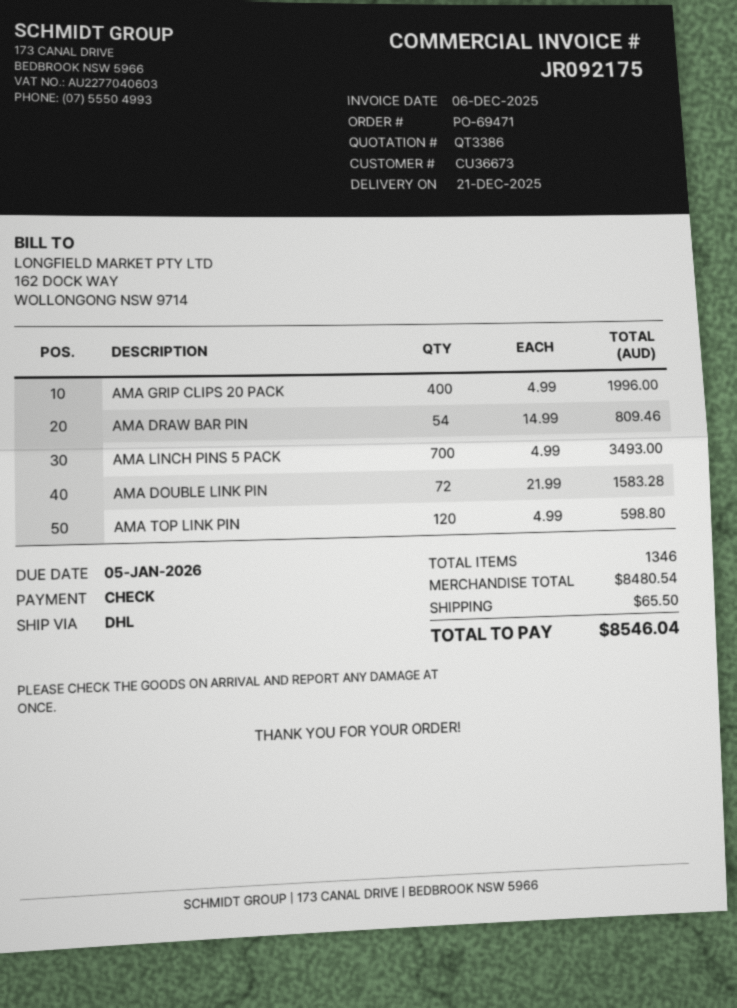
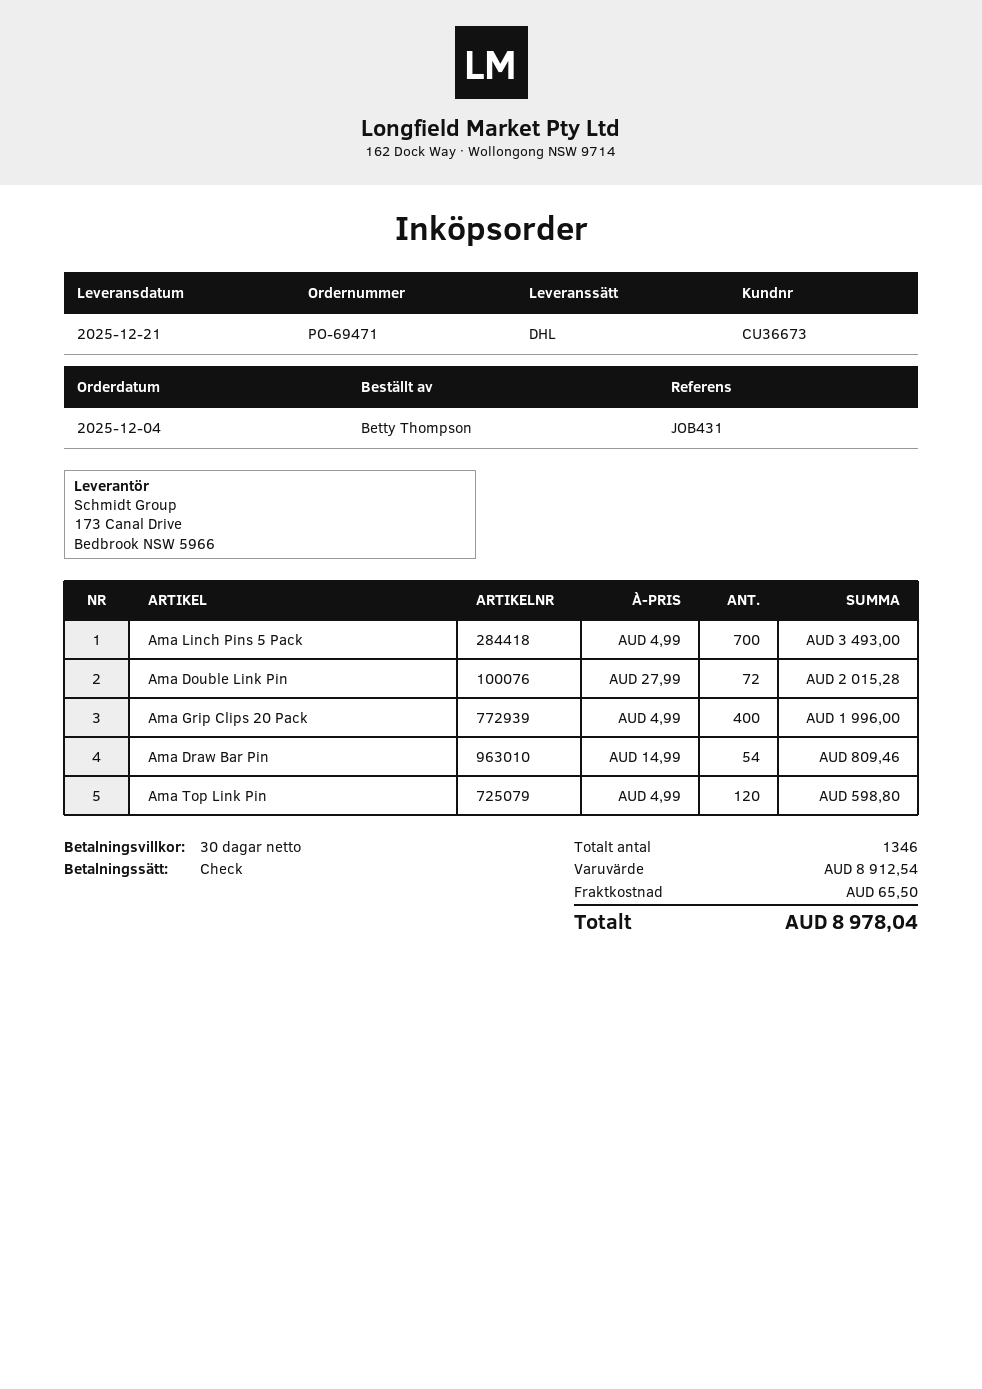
AMA DOUBLE LINK PIN: 72 x 21.99 = 1583.28 -> 72 x 27.99 = 2015.28
subtotal: 8480.54 -> 8912.54
total: 8546.04 -> 8978.04

